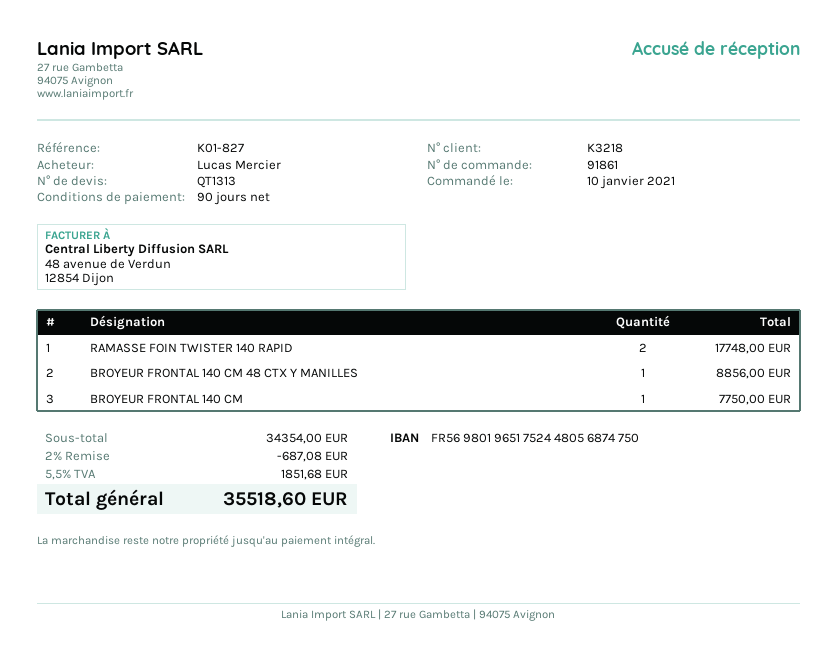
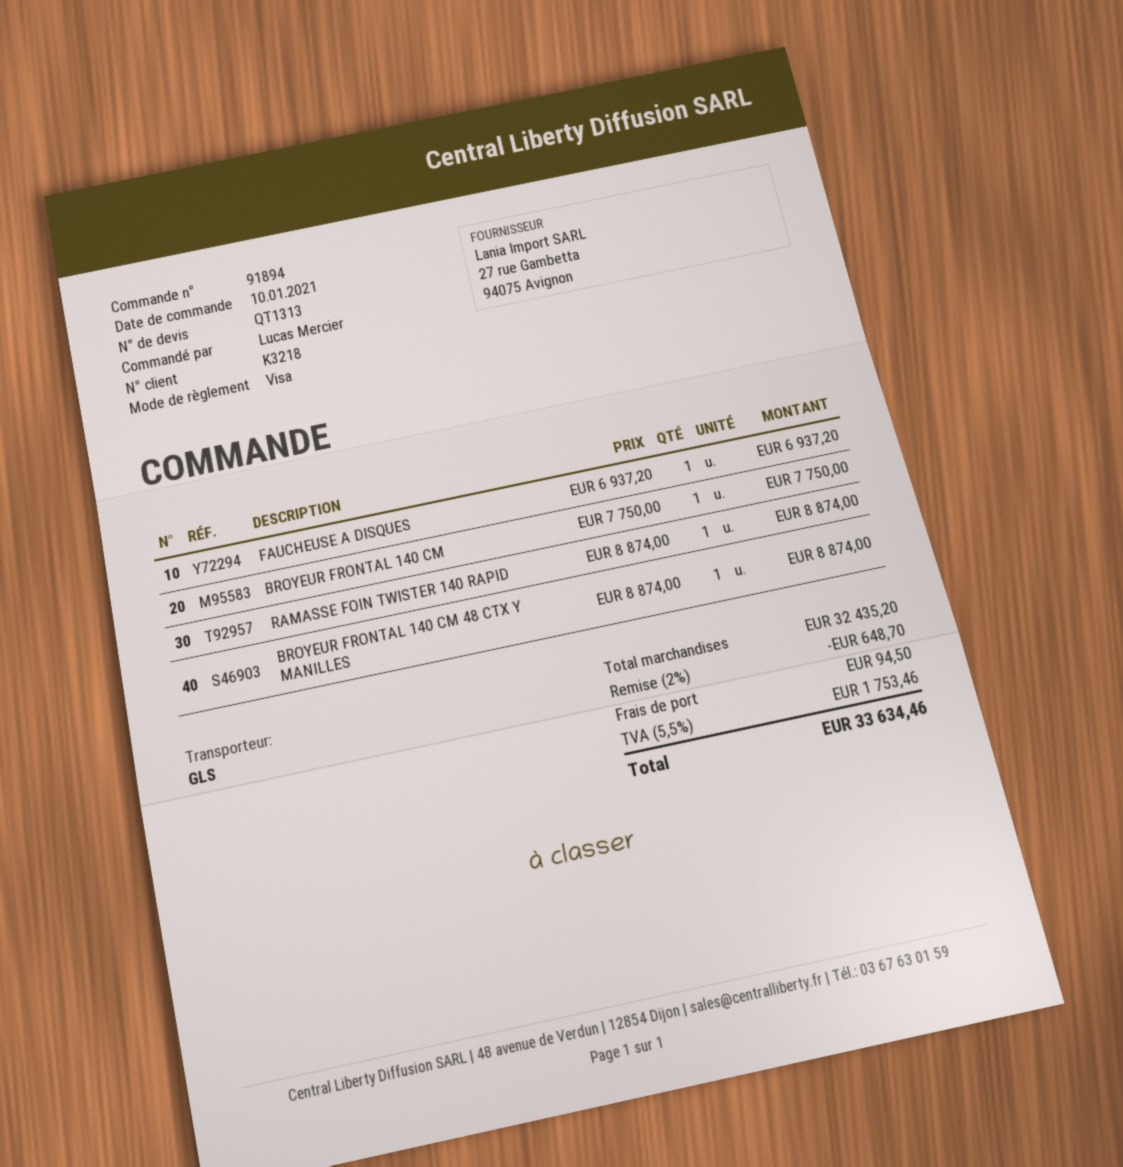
order number: 91861 -> 91894
RAMASSE FOIN TWISTER 140 RAPID: 2 for 17748.00 -> 1 for 8874.00
BROYEUR FRONTAL 140 CM 48 CTX Y MANILLES: 1 for 8856.00 -> 1 for 8874.00
FAUCHEUSE A DISQUES: none -> 1 for 6937.20
subtotal: 34354.00 -> 32435.20
discount: 2% = 687.08 -> 2% = 648.70
shipping: none -> 94.50
tax: 5.5% = 1851.68 -> 5.5% = 1753.46
total: 35518.60 -> 33634.46

